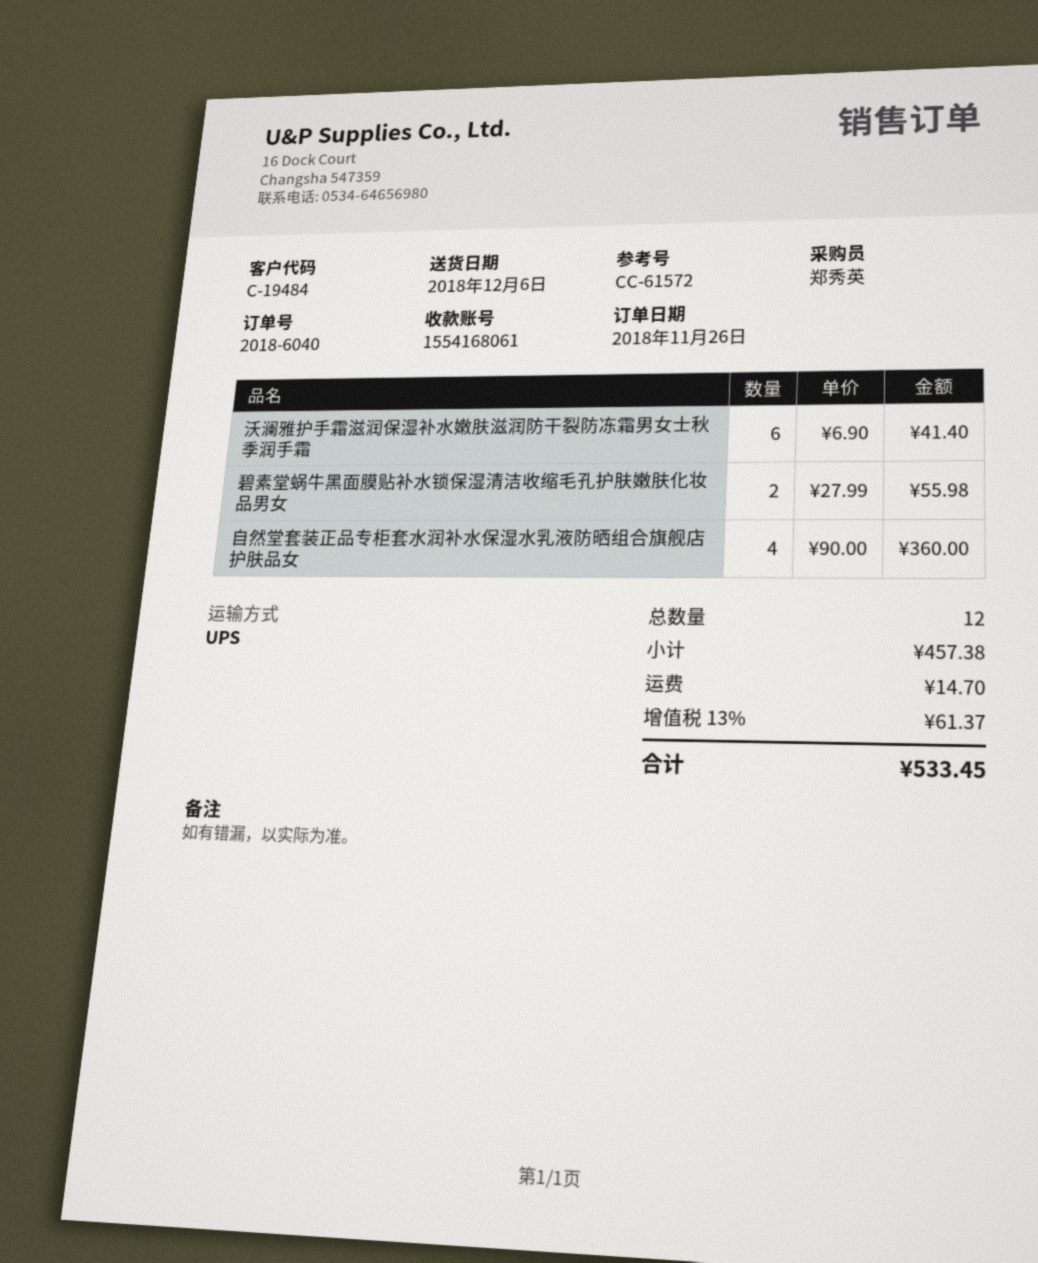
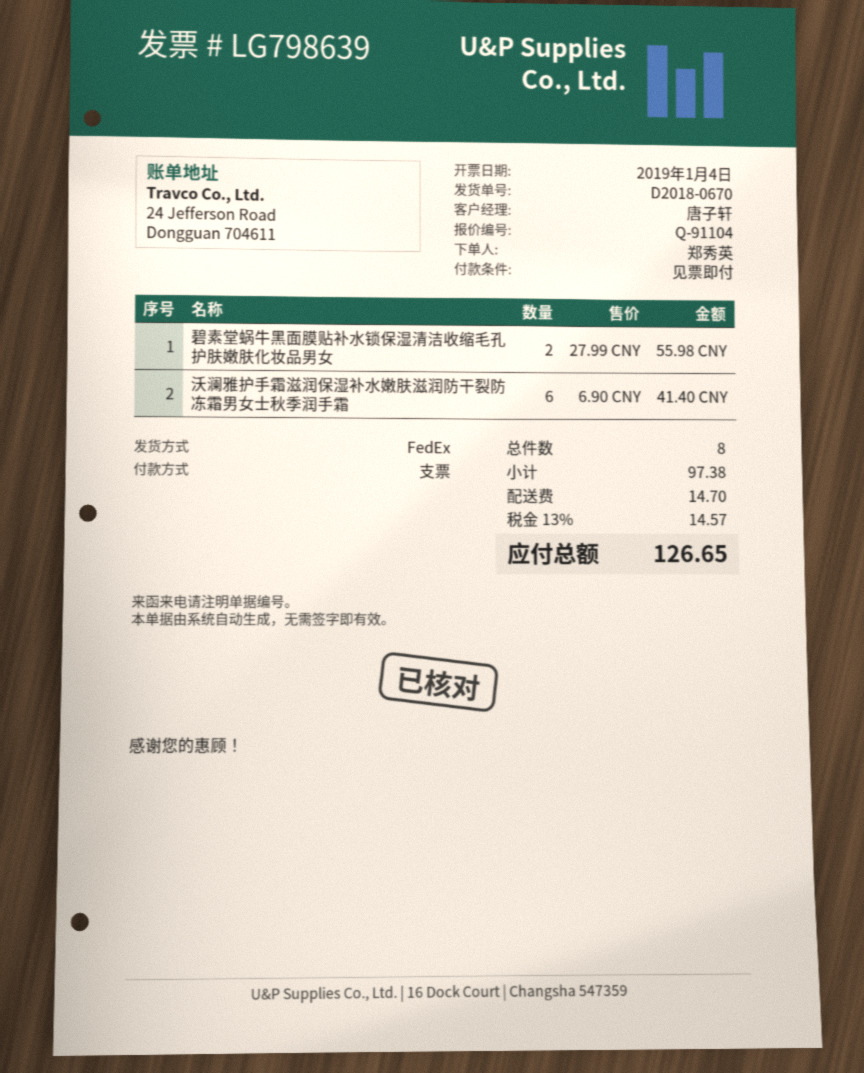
shipping method: UPS -> FedEx
自然堂套装正品专柜套水润补水保湿水乳液防晒组合旗舰店护肤品女: 4 x 90.00 = 360.00 -> none
total quantity: 12 -> 8
subtotal: 457.38 -> 97.38
tax: 13% = 61.37 -> 13% = 14.57
total: 533.45 -> 126.65

